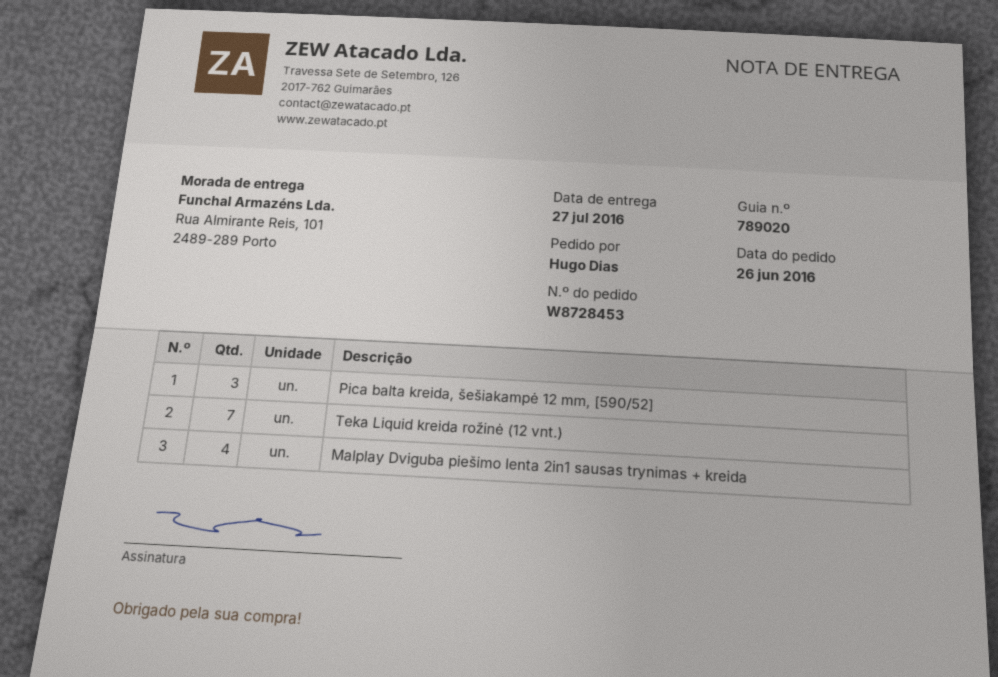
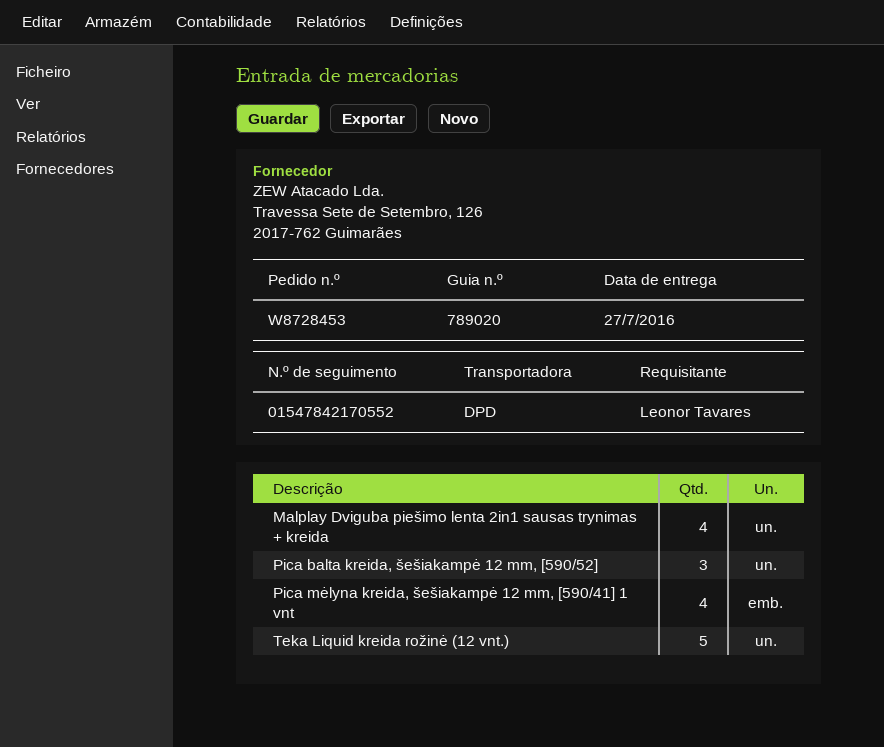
ordered by: Hugo Dias -> Leonor Tavares
Teka Liquid kreida rožinė (12 vnt.): 7 -> 5
Pica mėlyna kreida, šešiakampė 12 mm, [590/41] 1 vnt: none -> 4

